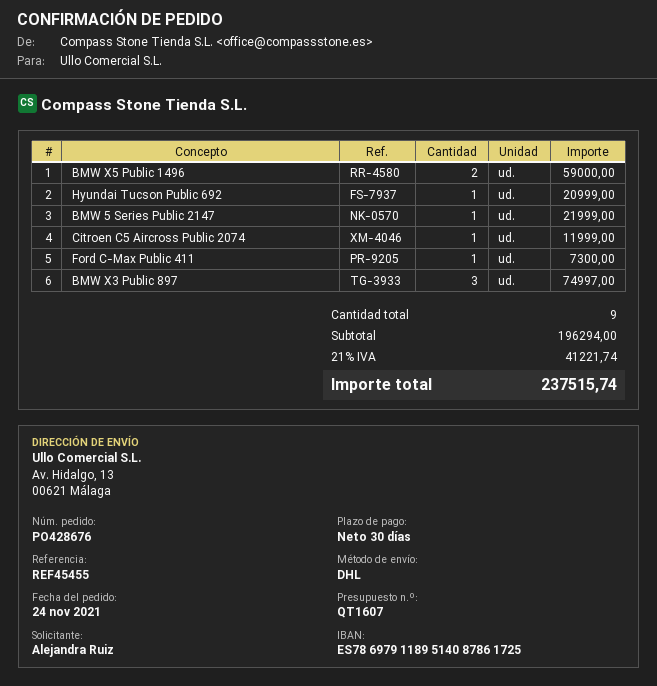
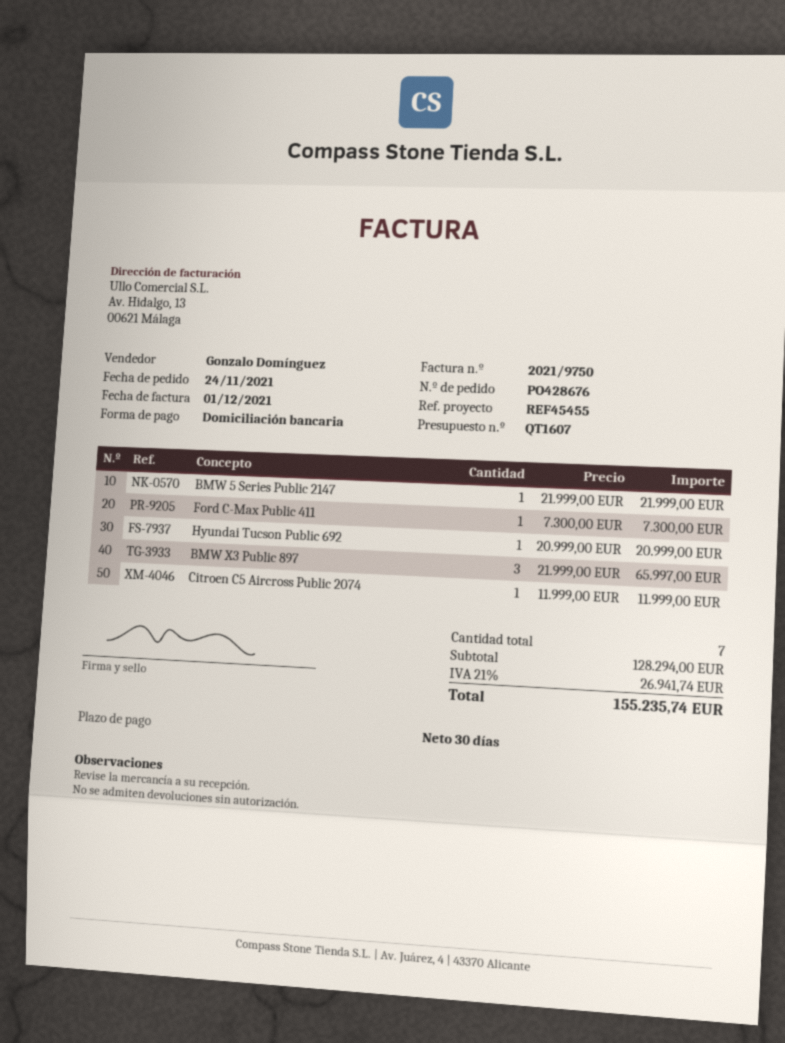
BMW X5 Public 1496: 2 for 59000.00 -> none
BMW X3 Public 897: 3 for 74997.00 -> 3 for 65997.00
total quantity: 9 -> 7
subtotal: 196294.00 -> 128294.00
tax: 21% = 41221.74 -> 21% = 26941.74
total: 237515.74 -> 155235.74

